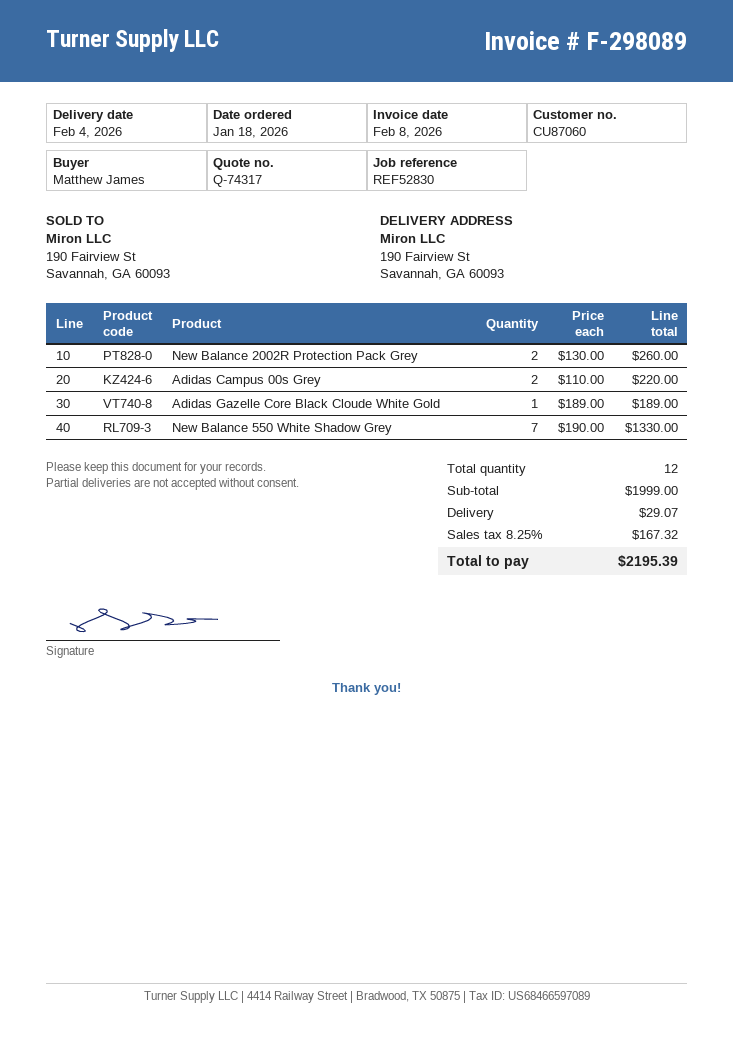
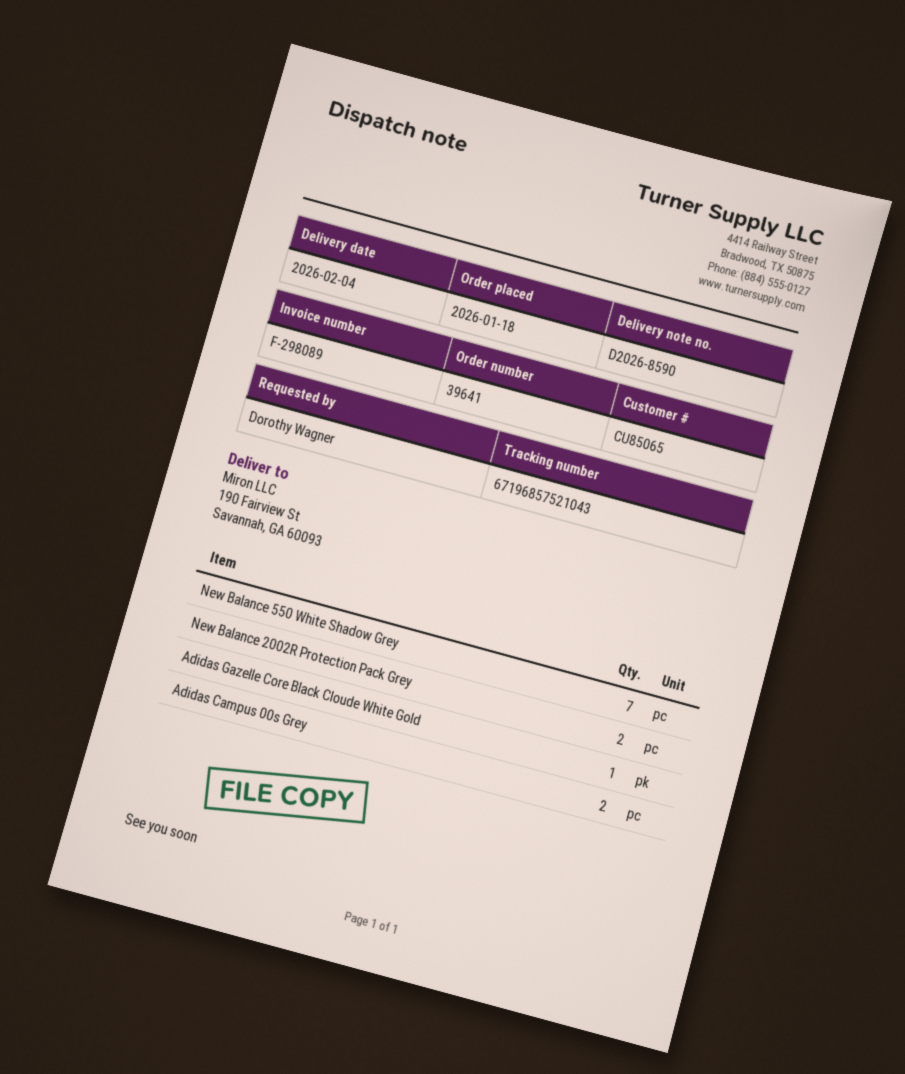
customer number: CU87060 -> CU85065
ordered by: Matthew James -> Dorothy Wagner

